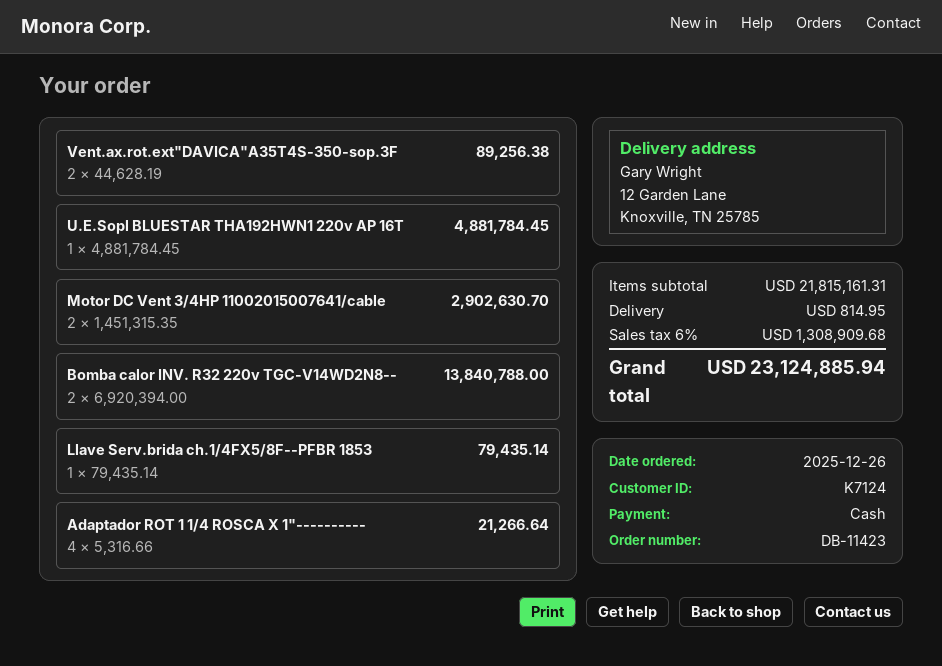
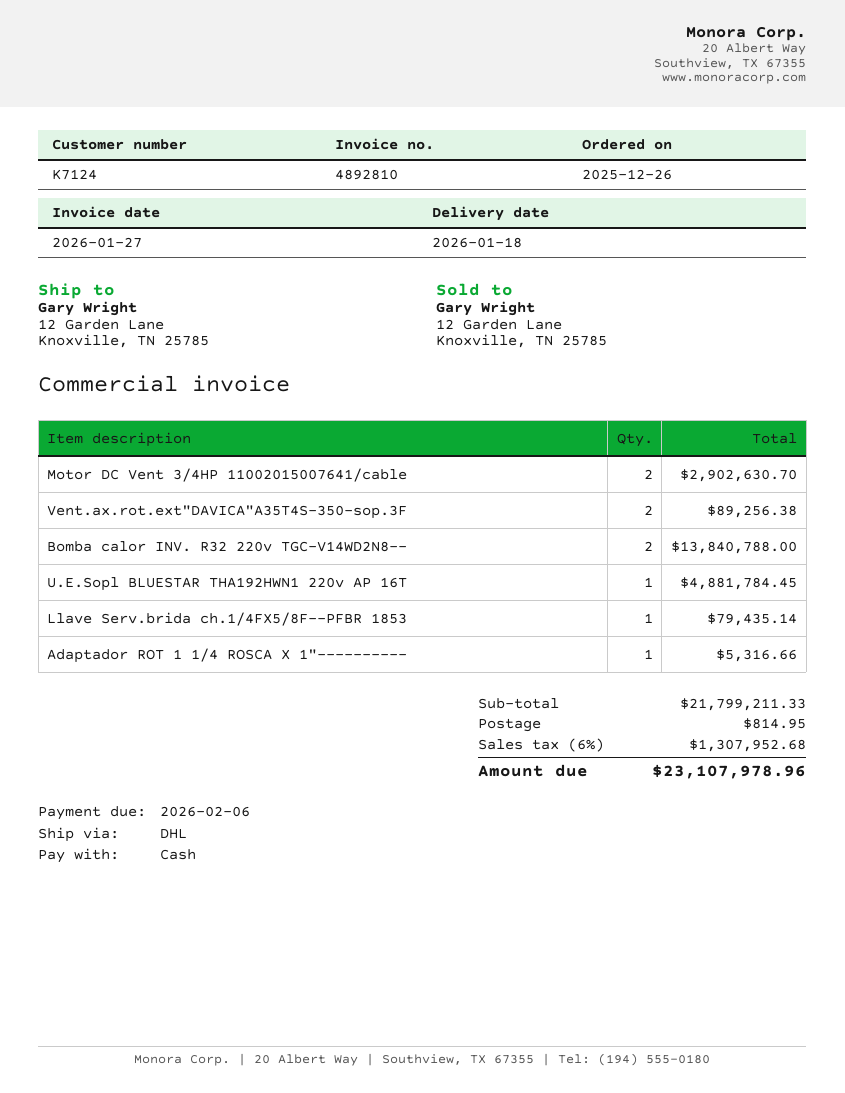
Adaptador ROT 1 1/4 ROSCA X 1"----------: 4 for 21266.64 -> 1 for 5316.66
subtotal: 21815161.31 -> 21799211.33
tax: 6% = 1308909.68 -> 6% = 1307952.68
total: 23124885.94 -> 23107978.96

